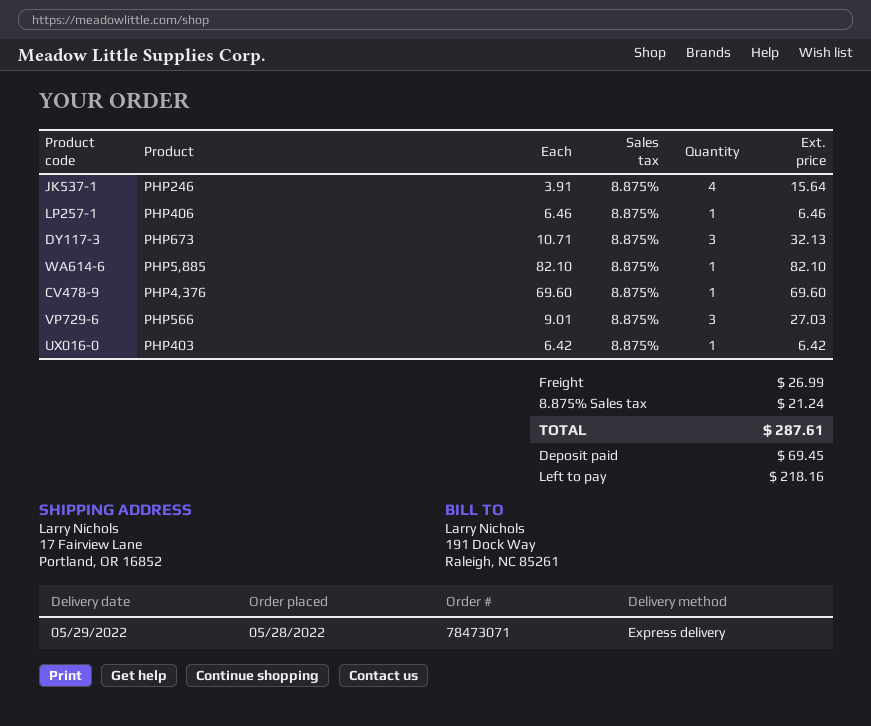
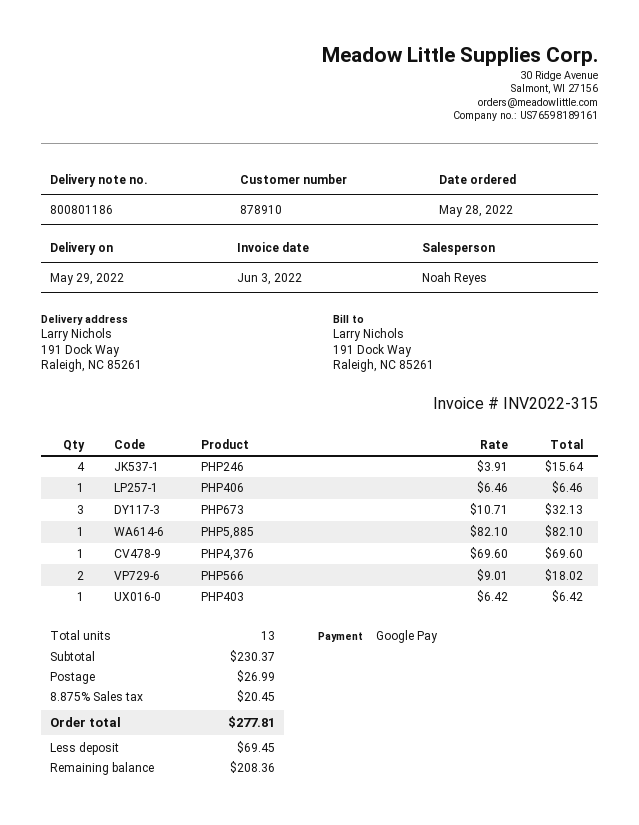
ship to: 17 Fairview Lane, Portland, OR 16852 -> 191 Dock Way, Raleigh, NC 85261
PHP566: 3 x 9.01 = 27.03 -> 2 x 9.01 = 18.02
tax: 8.875% = 21.24 -> 8.875% = 20.45
total: 287.61 -> 277.81
balance: 218.16 -> 208.36

